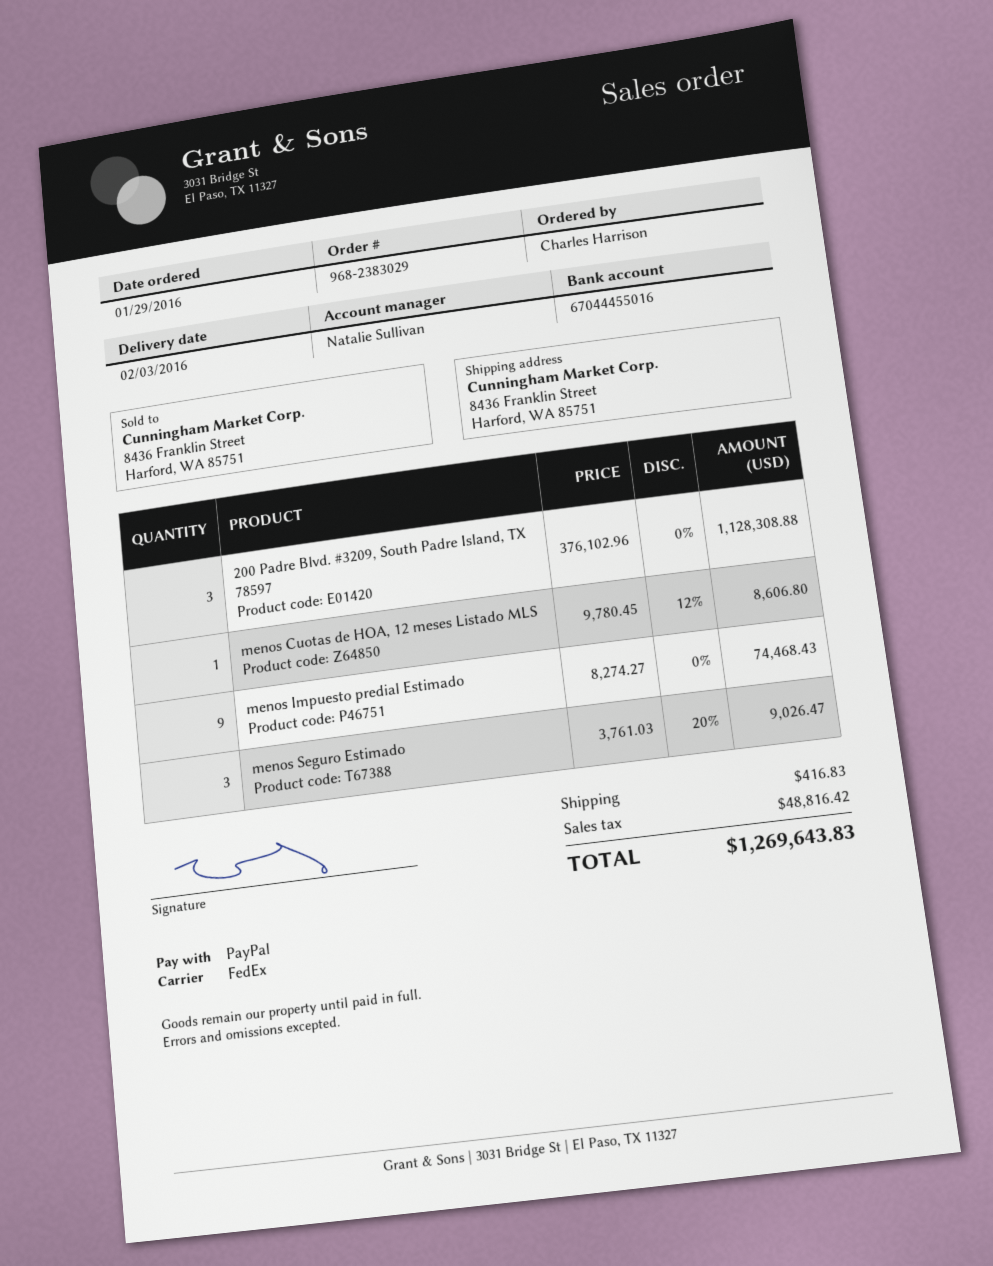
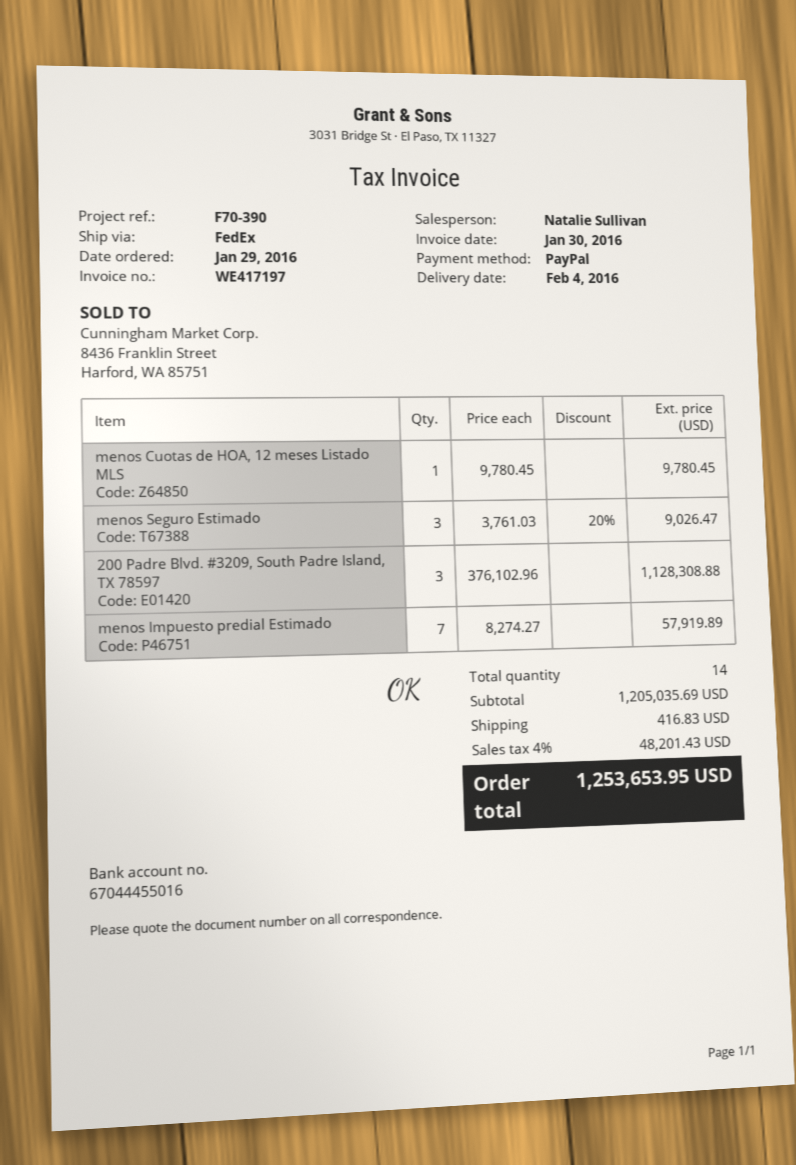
delivery date: 2016-02-03 -> 2016-02-04
menos Cuotas de HOA, 12 meses Listado MLS: 1 x 9780.45 - 12% = 8606.80 -> 1 x 9780.45 = 9780.45
menos Impuesto predial Estimado: 9 x 8274.27 = 74468.43 -> 7 x 8274.27 = 57919.89
tax: 48816.42 -> 48201.43
total: 1269643.83 -> 1253653.95

